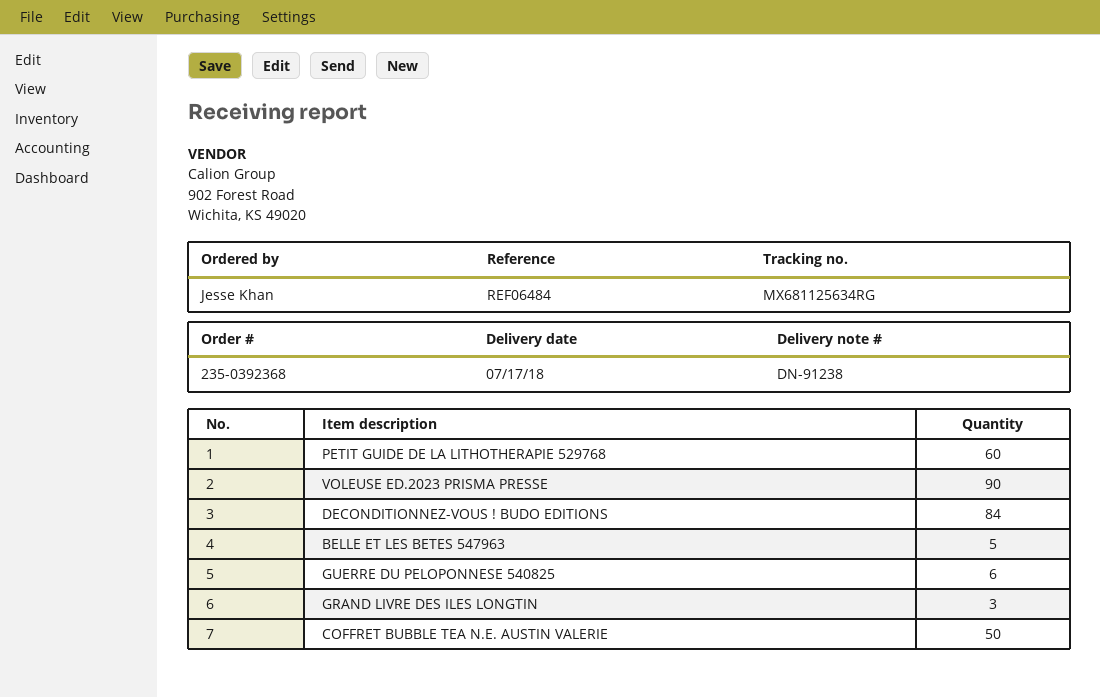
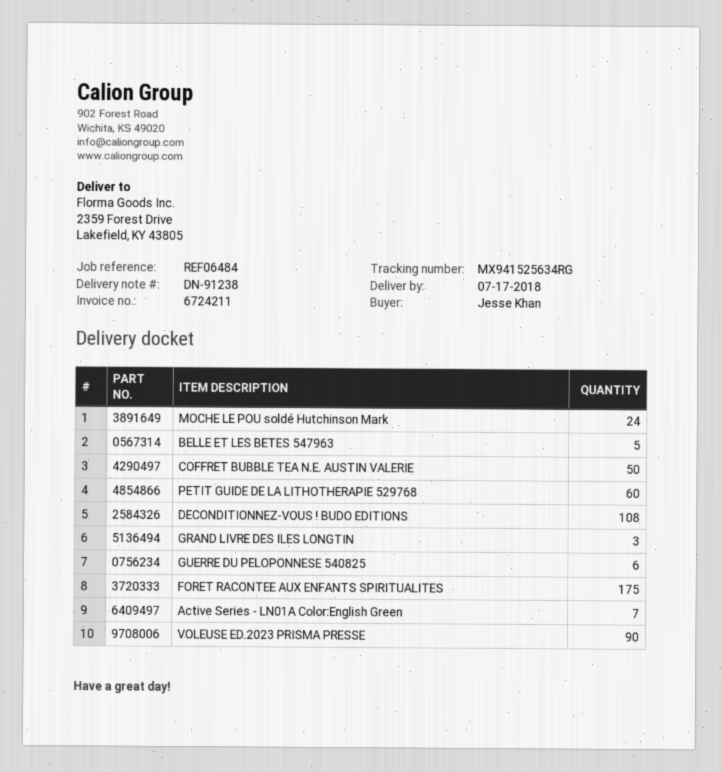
tracking number: MX681125634RG -> MX941525634RG
DECONDITIONNEZ-VOUS ! BUDO EDITIONS: 84 -> 108
MOCHE LE POU soldé Hutchinson Mark: none -> 24
FORET RACONTEE AUX ENFANTS SPIRITUALITES: none -> 175
Active Series - LN01A Color:English Green: none -> 7

